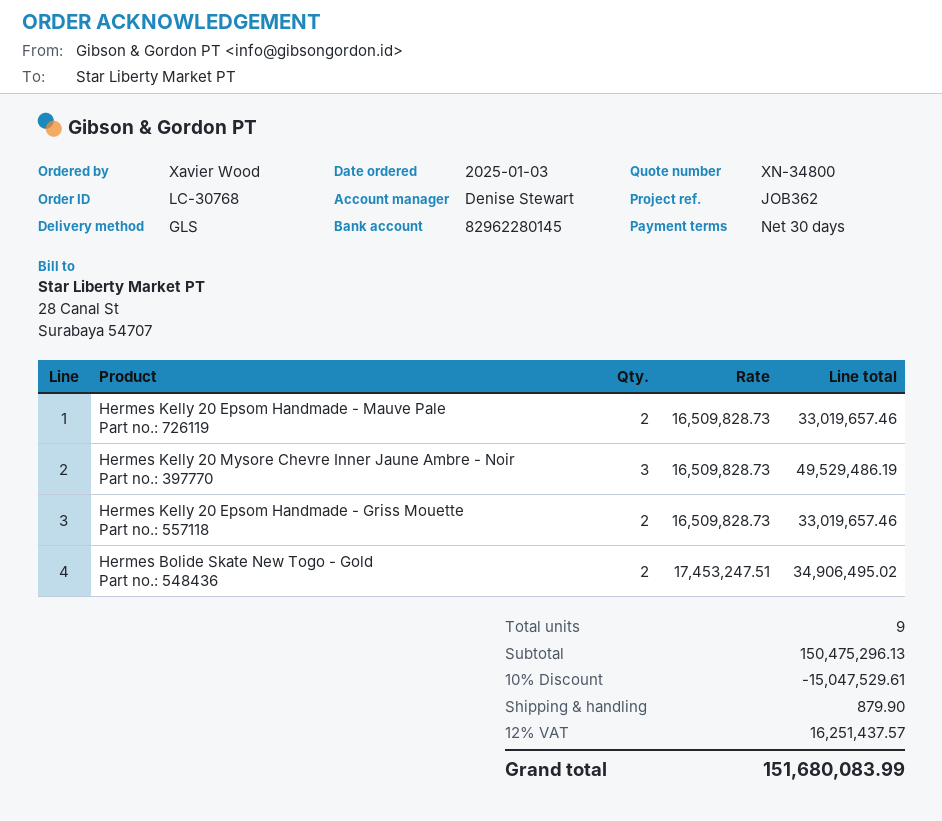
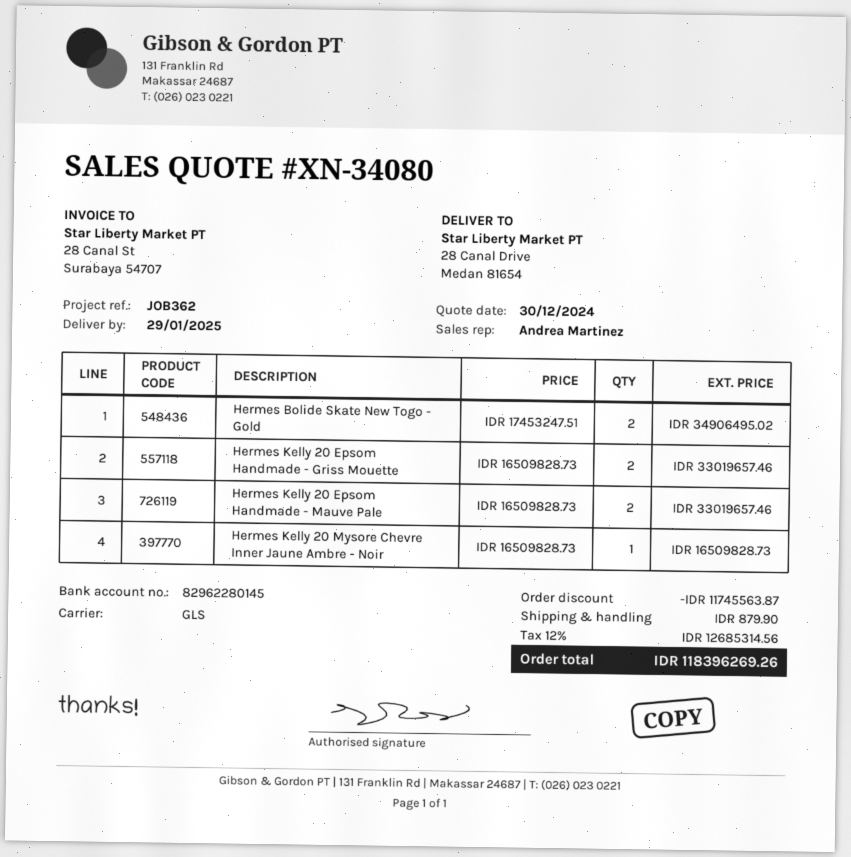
quote number: XN-34800 -> XN-34080
sales rep: Denise Stewart -> Andrea Martinez
Hermes Kelly 20 Mysore Chevre Inner Jaune Ambre - Noir: 3 x 16509828.73 = 49529486.19 -> 1 x 16509828.73 = 16509828.73
discount: 15047529.61 -> 11745563.87
tax: 12% = 16251437.57 -> 12% = 12685314.56
total: 151680083.99 -> 118396269.26

